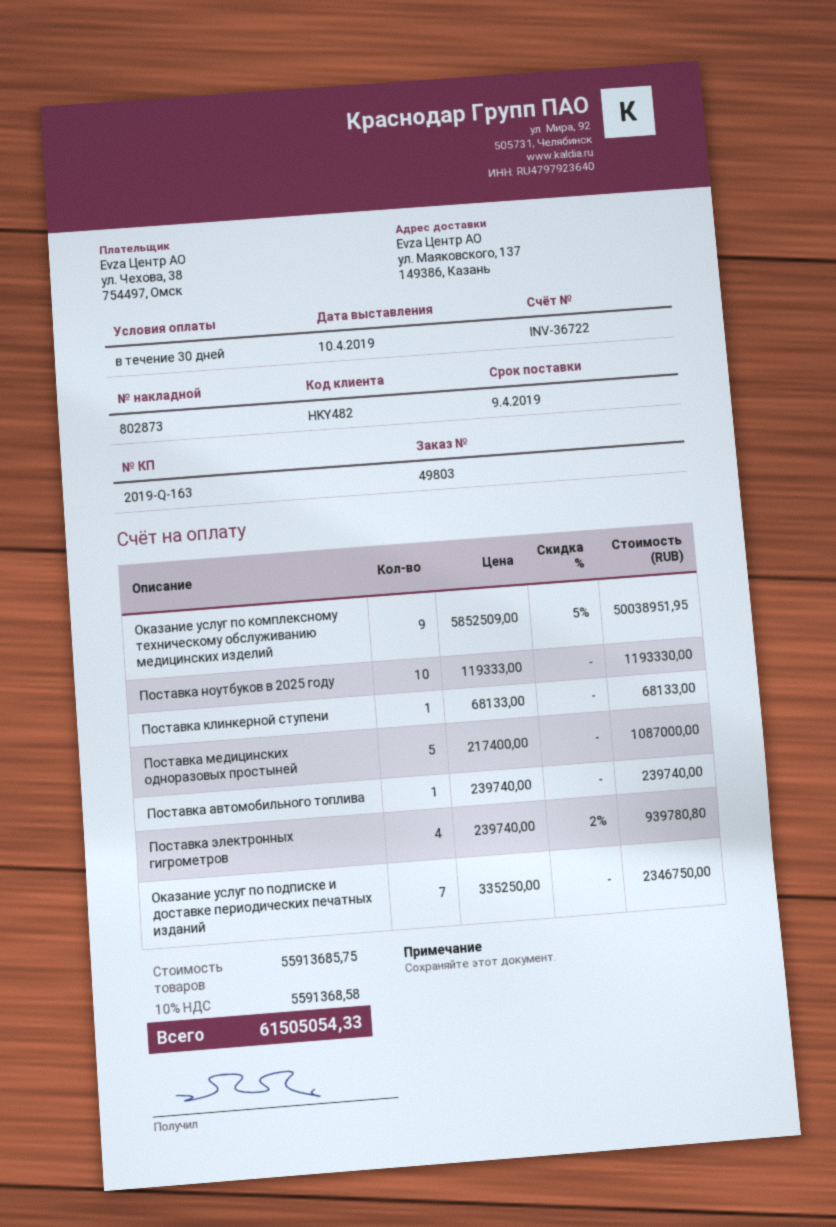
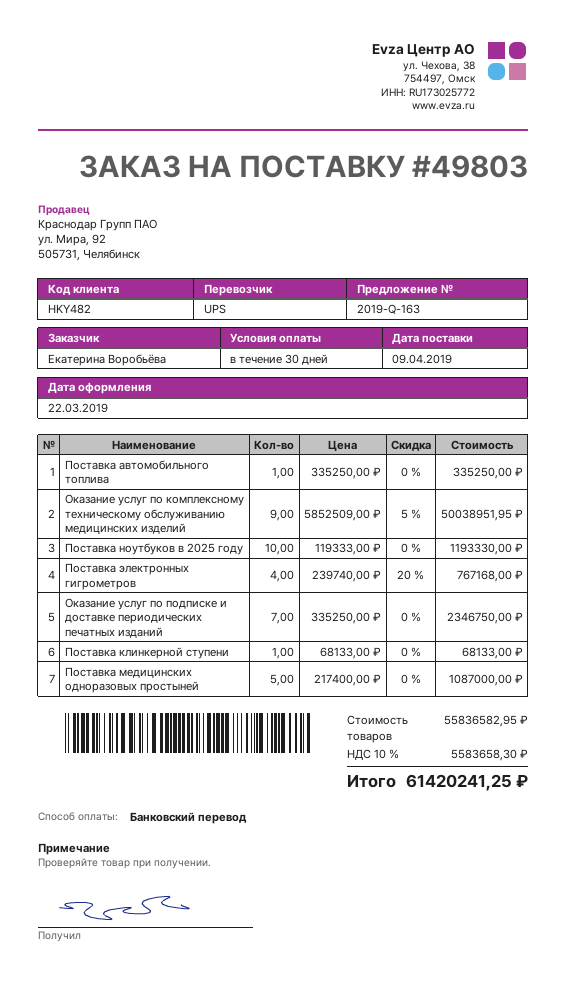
Поставка автомобильного топлива: 1 x 239740.00 = 239740.00 -> 1 x 335250.00 = 335250.00
Поставка электронных гигрометров: 4 x 239740.00 - 2% = 939780.80 -> 4 x 239740.00 - 20% = 767168.00
subtotal: 55913685.75 -> 55836582.95
tax: 10% = 5591368.58 -> 10% = 5583658.30
total: 61505054.33 -> 61420241.25

